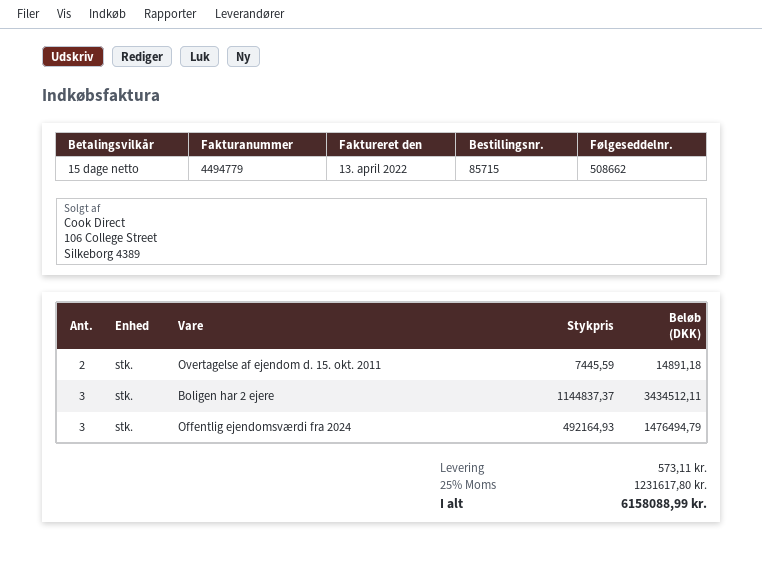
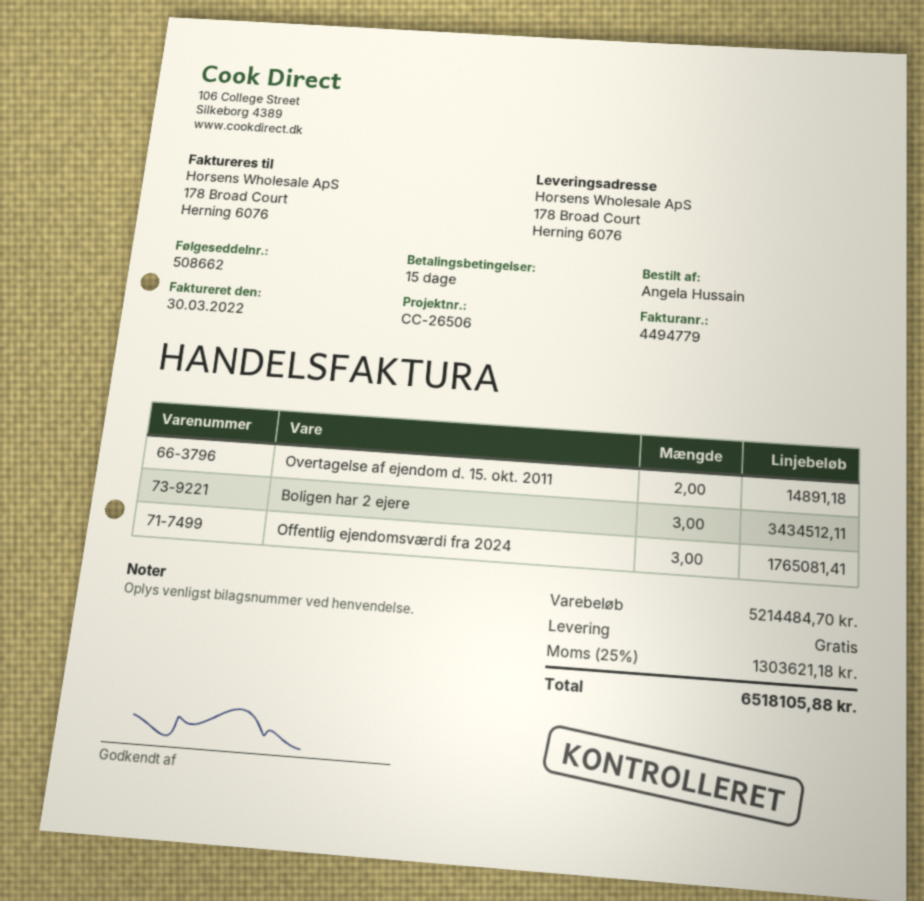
invoice date: 2022-04-13 -> 2022-03-30
Offentlig ejendomsværdi fra 2024: 3 for 1476494.79 -> 3 for 1765081.41
shipping: 573.11 -> 0.00
tax: 25% = 1231617.80 -> 25% = 1303621.18
total: 6158088.99 -> 6518105.88

